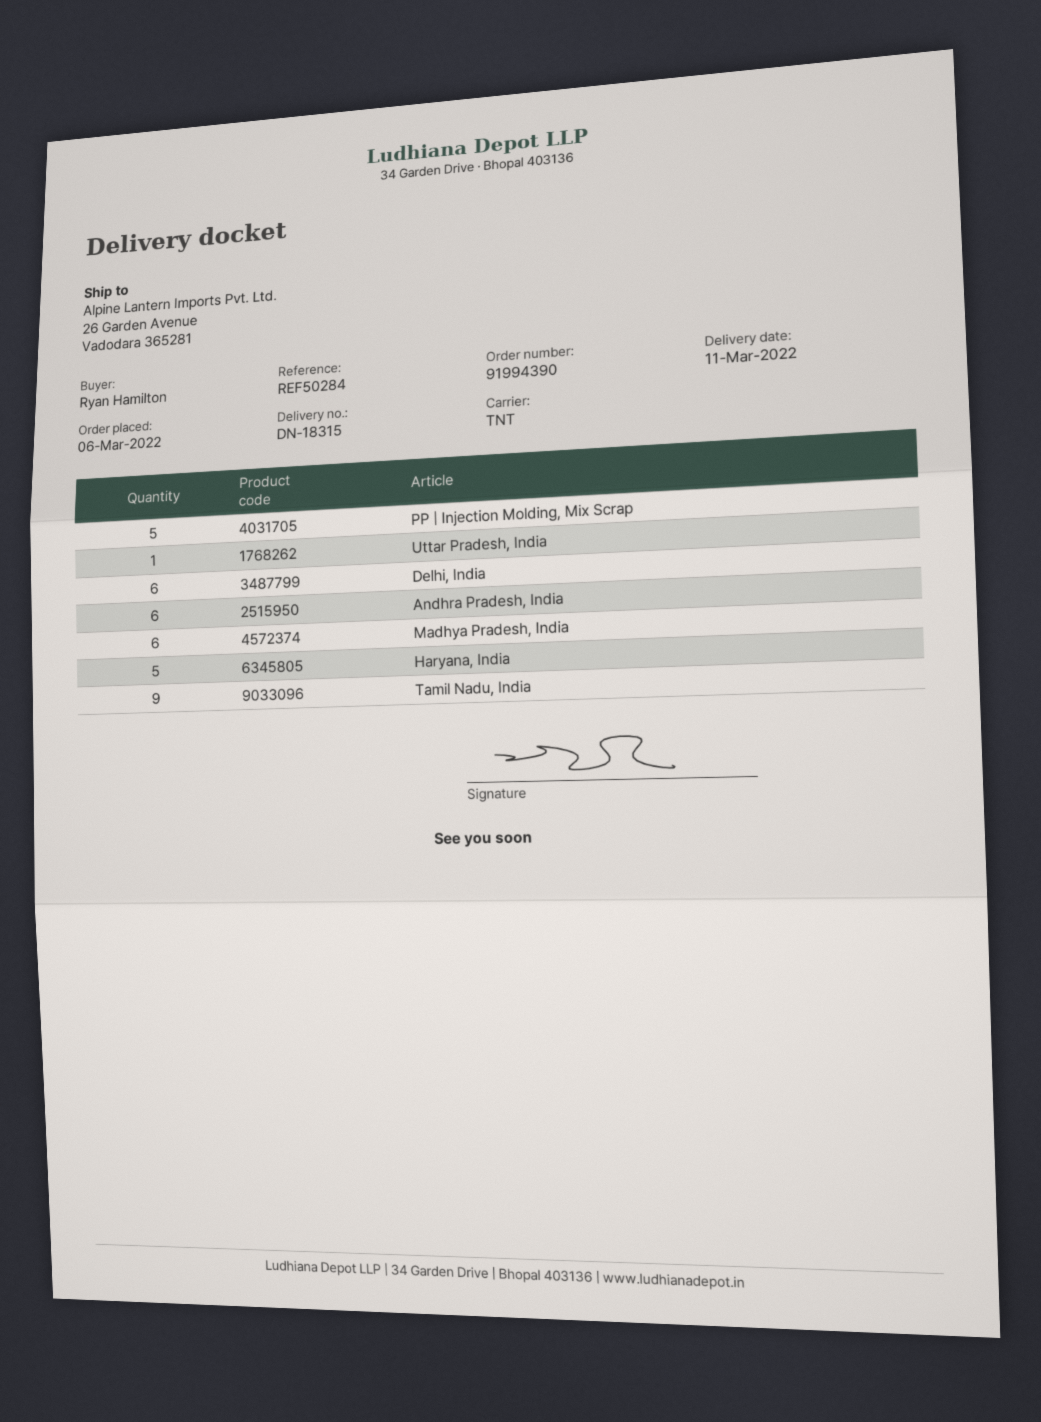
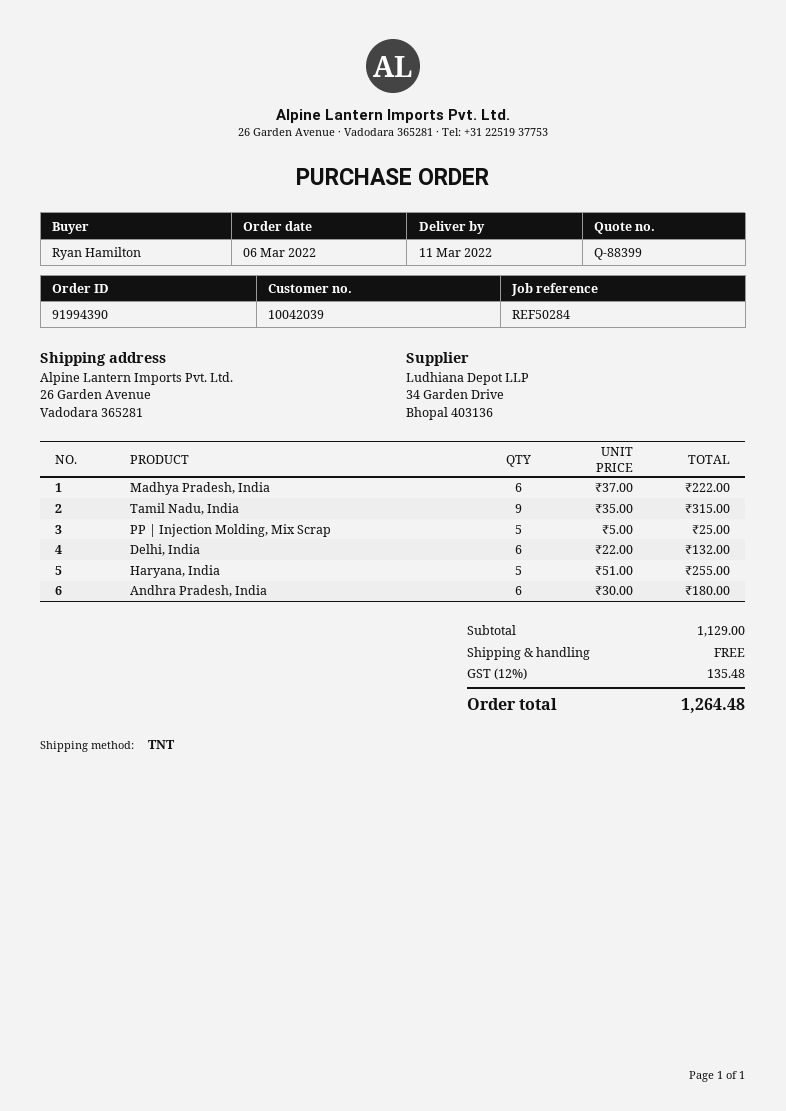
Uttar Pradesh, India: 1 -> none

